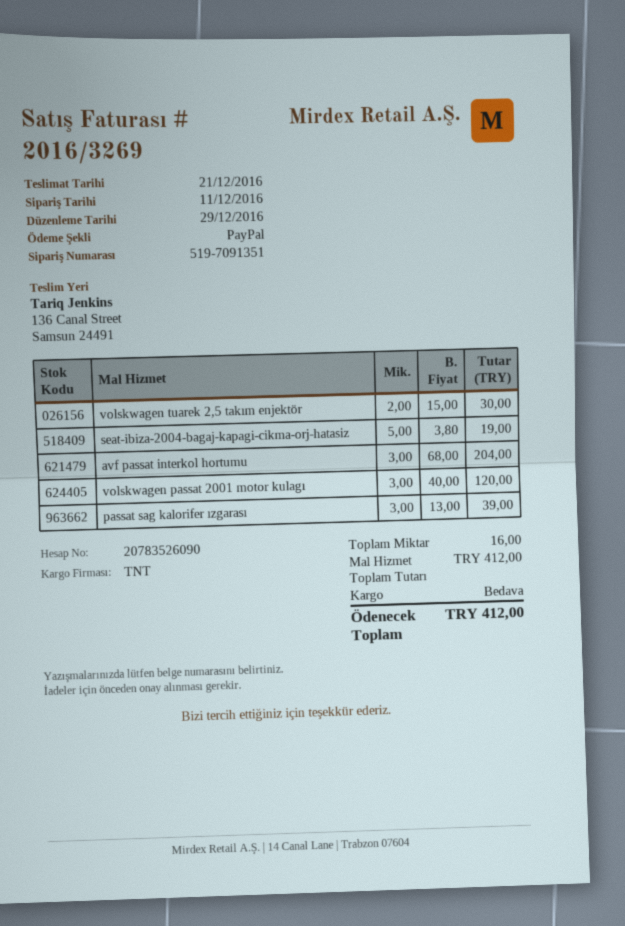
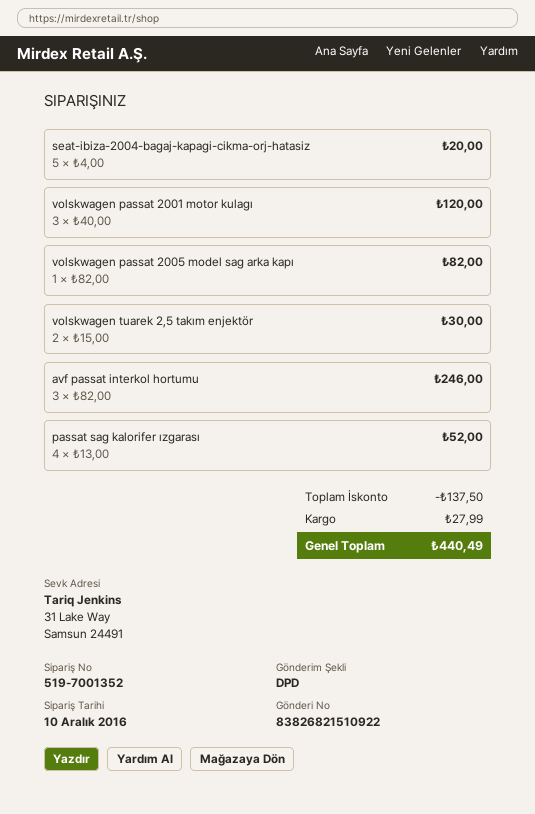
order number: 519-7091351 -> 519-7001352
order date: 2016-12-11 -> 2016-12-10
shipping method: TNT -> DPD
ship to: 136 Canal Street, Samsun 24491 -> 31 Lake Way, Samsun 24491
seat-ibiza-2004-bagaj-kapagi-cikma-orj-hatasiz: 5 x 3.80 = 19.00 -> 5 x 4.00 = 20.00
avf passat interkol hortumu: 3 x 68.00 = 204.00 -> 3 x 82.00 = 246.00
passat sag kalorifer ızgarası: 3 x 13.00 = 39.00 -> 4 x 13.00 = 52.00
volskwagen passat 2005 model sag arka kapı: none -> 1 x 82.00 = 82.00
discount: none -> 137.50
shipping: 0.00 -> 27.99
total: 412.00 -> 440.49

